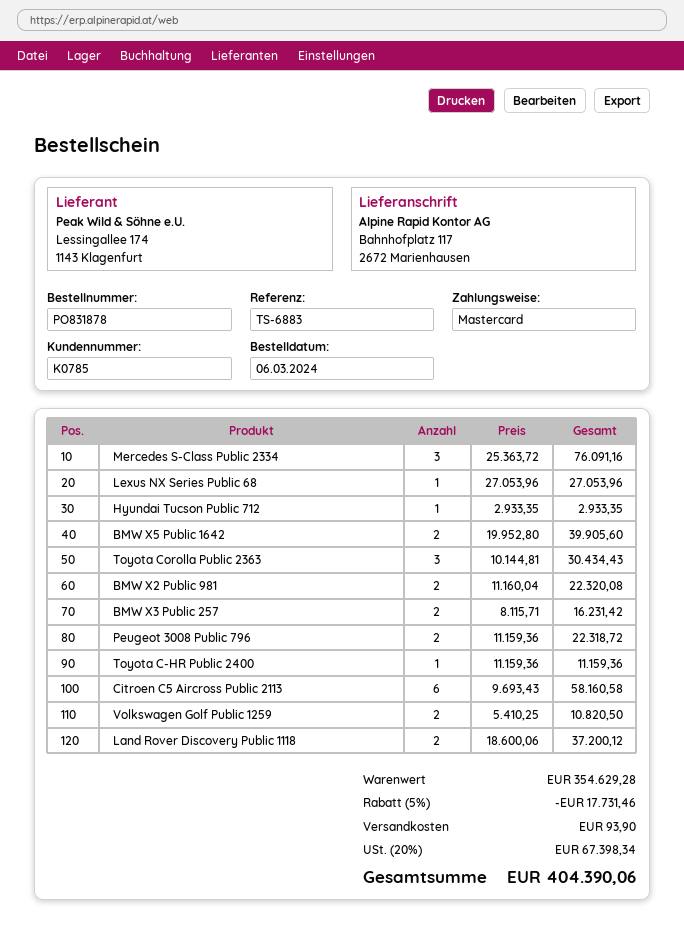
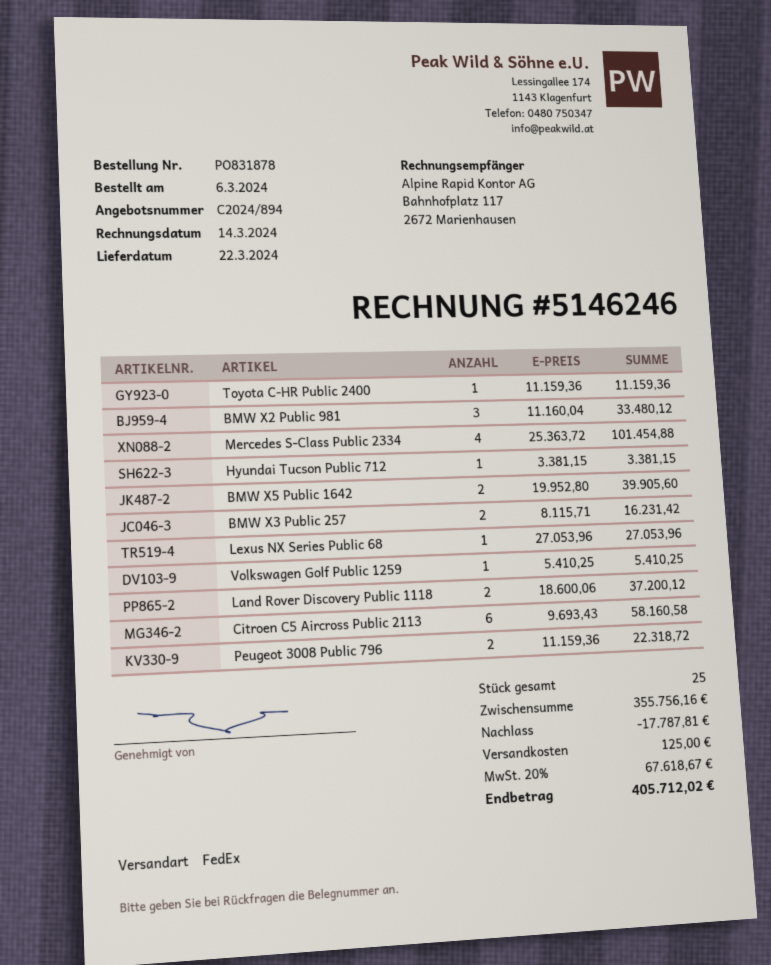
Mercedes S-Class Public 2334: 3 x 25363.72 = 76091.16 -> 4 x 25363.72 = 101454.88
Hyundai Tucson Public 712: 1 x 2933.35 = 2933.35 -> 1 x 3381.15 = 3381.15
Toyota Corolla Public 2363: 3 x 10144.81 = 30434.43 -> none
BMW X2 Public 981: 2 x 11160.04 = 22320.08 -> 3 x 11160.04 = 33480.12
Volkswagen Golf Public 1259: 2 x 5410.25 = 10820.50 -> 1 x 5410.25 = 5410.25
subtotal: 354629.28 -> 355756.16
discount: 17731.46 -> 17787.81
shipping: 93.90 -> 125.00
tax: 20% = 67398.34 -> 20% = 67618.67
total: 404390.06 -> 405712.02

